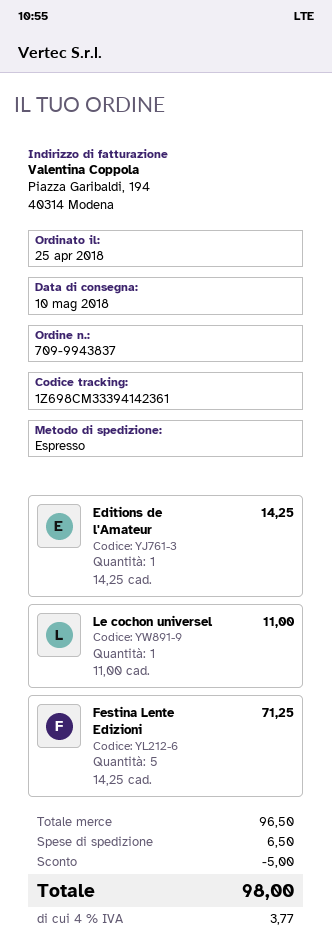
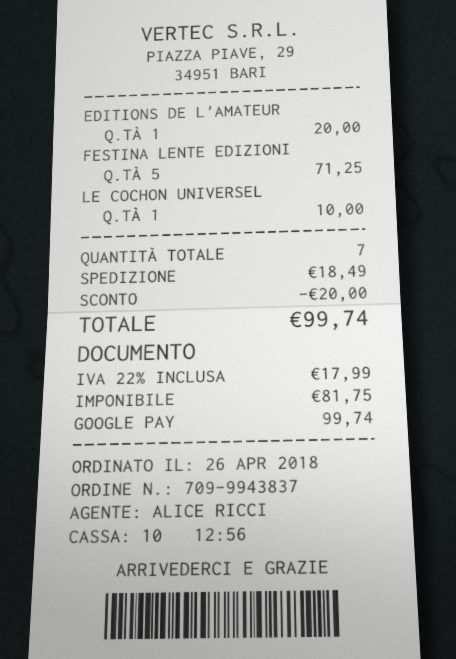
order date: 2018-04-25 -> 2018-04-26
Editions de l'Amateur: 1 for 14.25 -> 1 for 20.00
Le cochon universel: 1 for 11.00 -> 1 for 10.00
discount: 5.00 -> 20.00
shipping: 6.50 -> 18.49
tax: 4% = 3.77 -> 22% = 17.99
total: 98.00 -> 99.74

